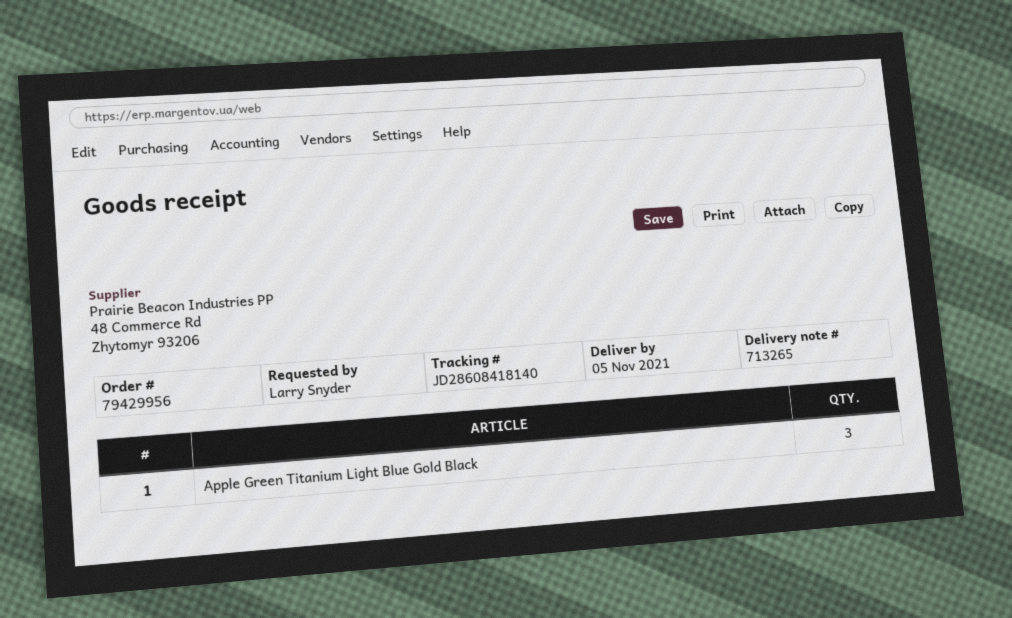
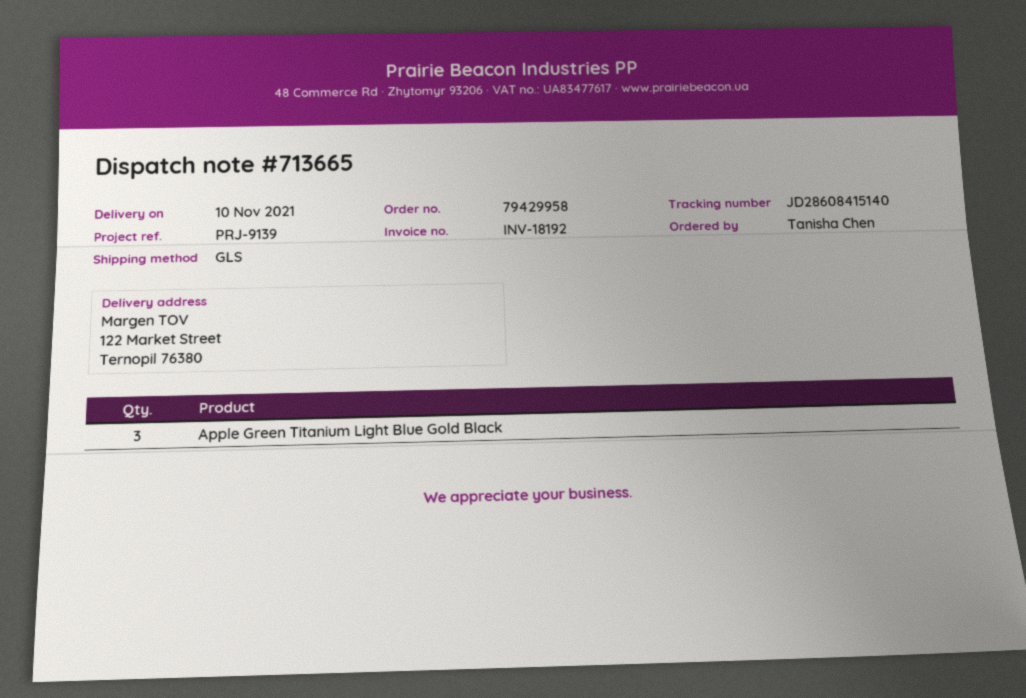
order number: 79429956 -> 79429958
delivery note number: 713265 -> 713665
delivery date: 2021-11-05 -> 2021-11-10
ordered by: Larry Snyder -> Tanisha Chen
tracking number: JD28608418140 -> JD28608415140

